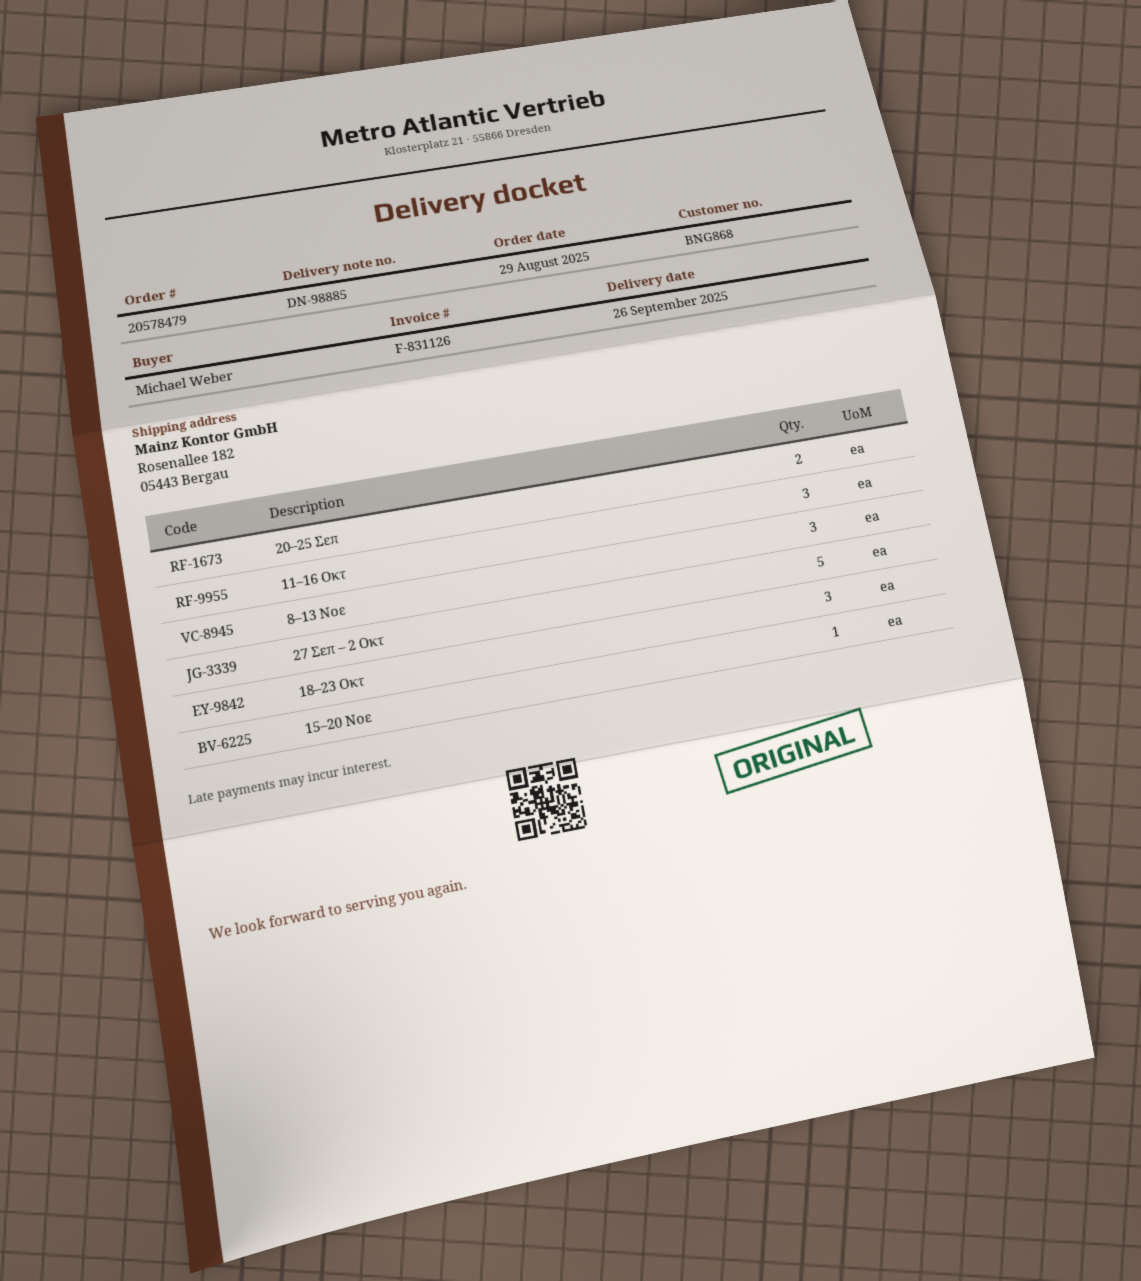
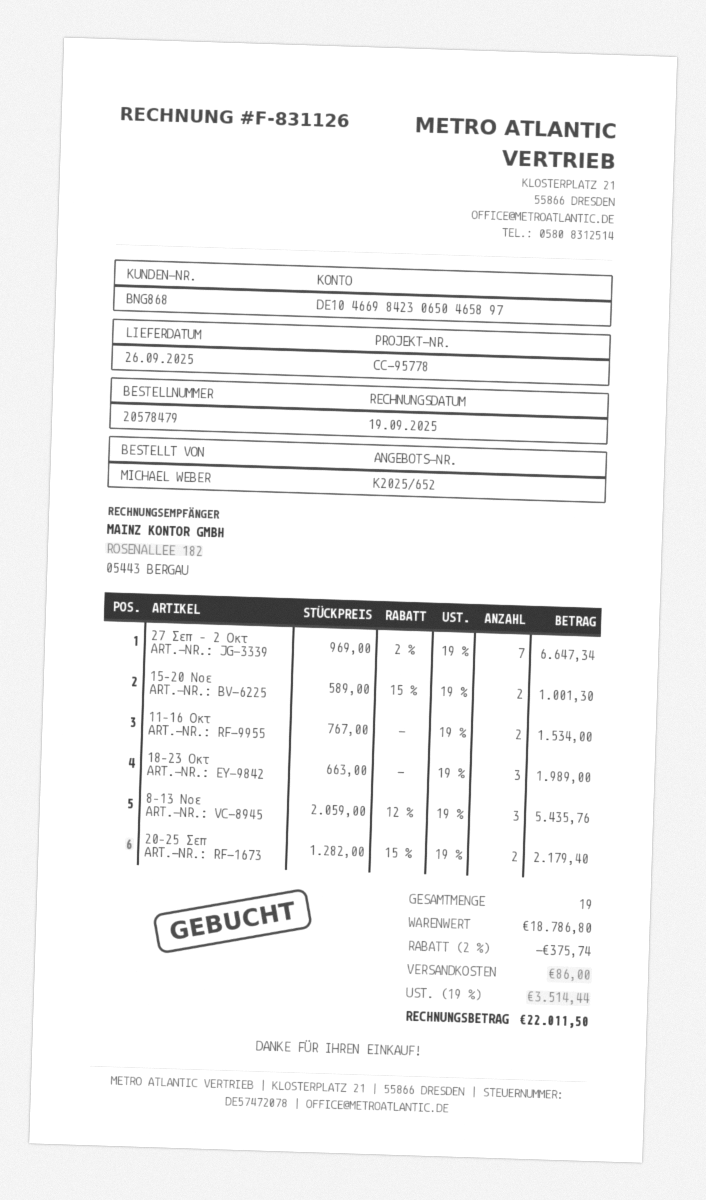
11–16 Οκτ: 3 -> 2
27 Σεπ – 2 Οκτ: 5 -> 7
15–20 Νοε: 1 -> 2

